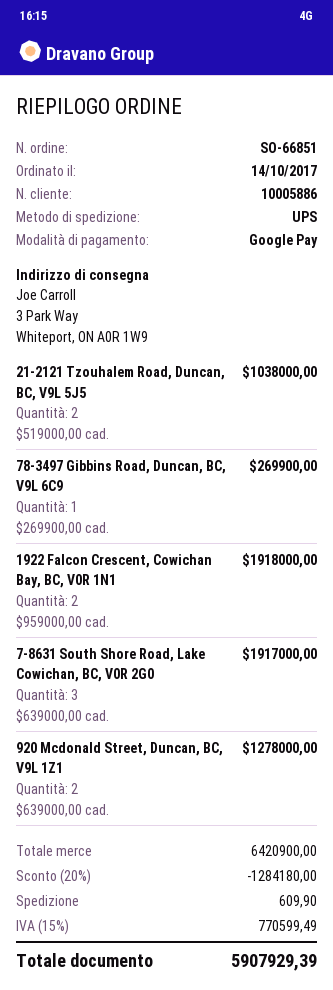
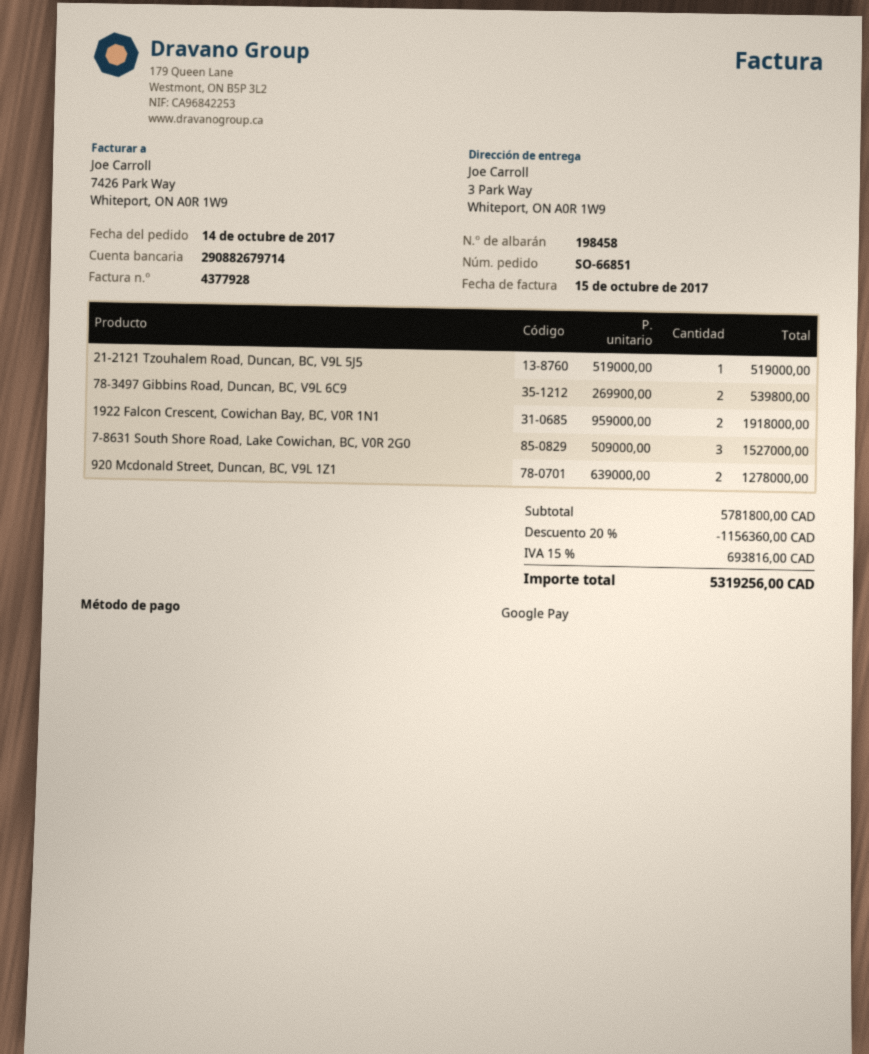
21-2121 Tzouhalem Road, Duncan, BC, V9L 5J5: 2 x 519000.00 = 1038000.00 -> 1 x 519000.00 = 519000.00
78-3497 Gibbins Road, Duncan, BC, V9L 6C9: 1 x 269900.00 = 269900.00 -> 2 x 269900.00 = 539800.00
7-8631 South Shore Road, Lake Cowichan, BC, V0R 2G0: 3 x 639000.00 = 1917000.00 -> 3 x 509000.00 = 1527000.00
subtotal: 6420900.00 -> 5781800.00
discount: 20% = 1284180.00 -> 20% = 1156360.00
shipping: 609.90 -> none
tax: 15% = 770599.49 -> 15% = 693816.00
total: 5907929.39 -> 5319256.00

